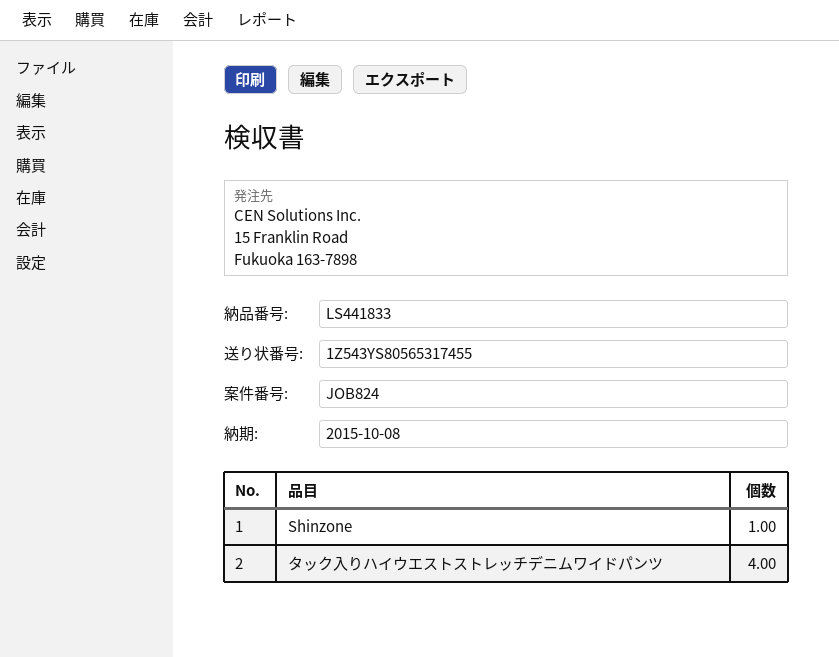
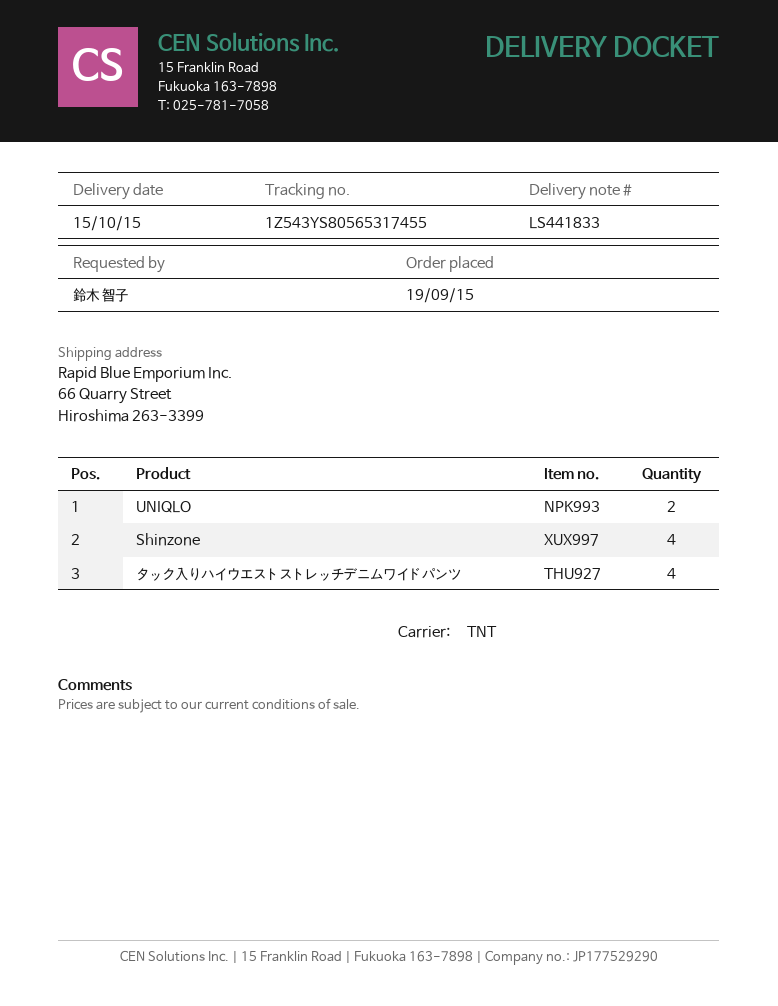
delivery date: 2015-10-08 -> 2015-10-15
Shinzone: 1 -> 4
UNIQLO: none -> 2

